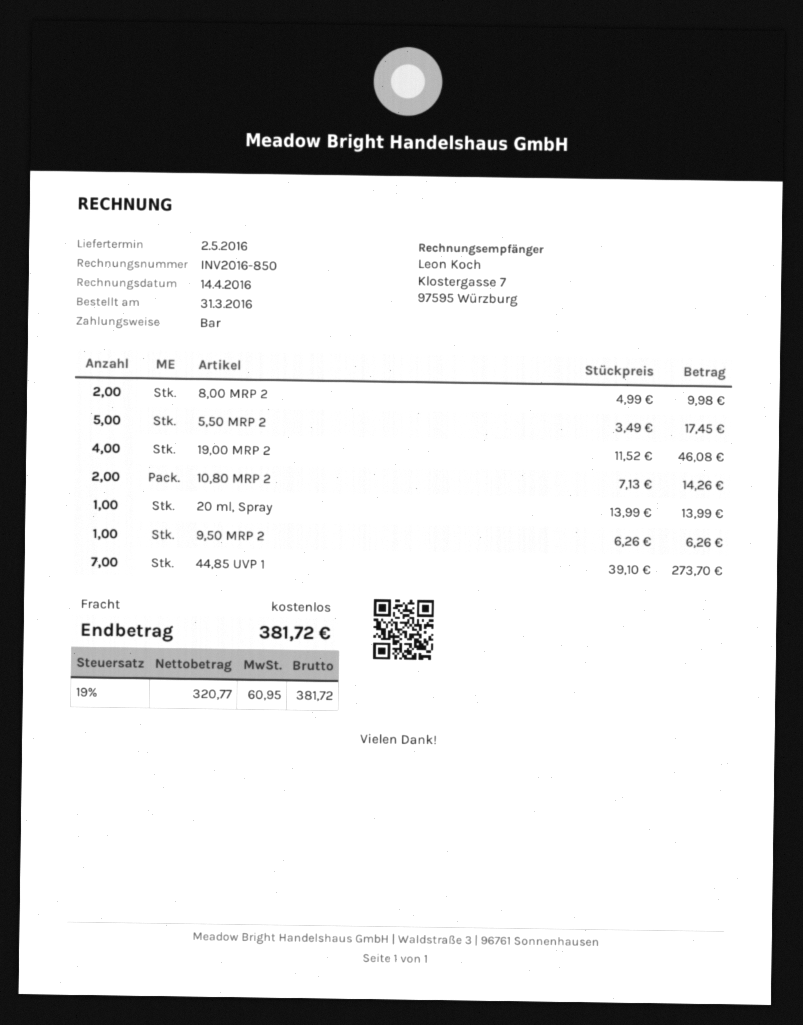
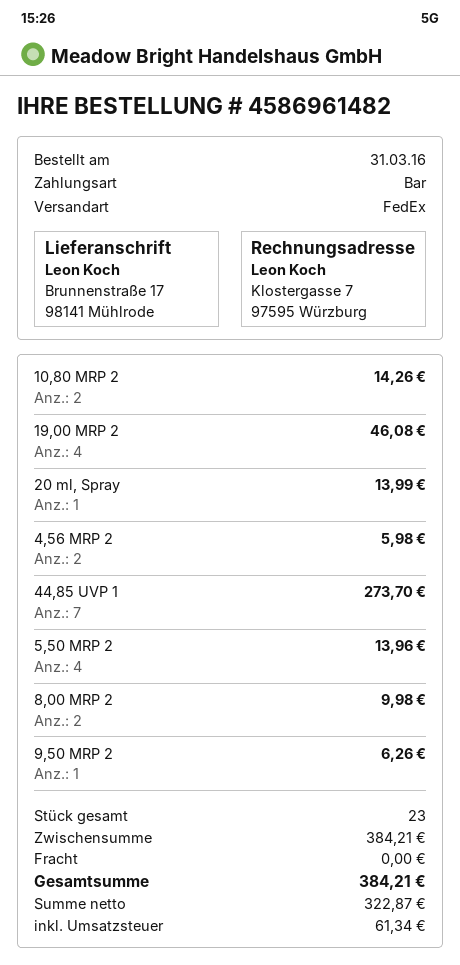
5,50 MRP 2: 5 for 17.45 -> 4 for 13.96
4,56 MRP 2: none -> 2 for 5.98
net: 320.77 -> 322.87
tax: 60.95 -> 61.34
total: 381.72 -> 384.21

